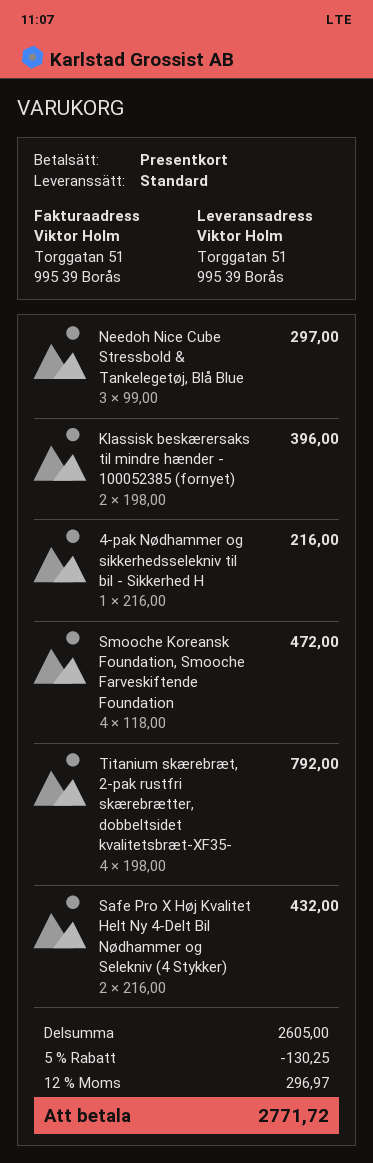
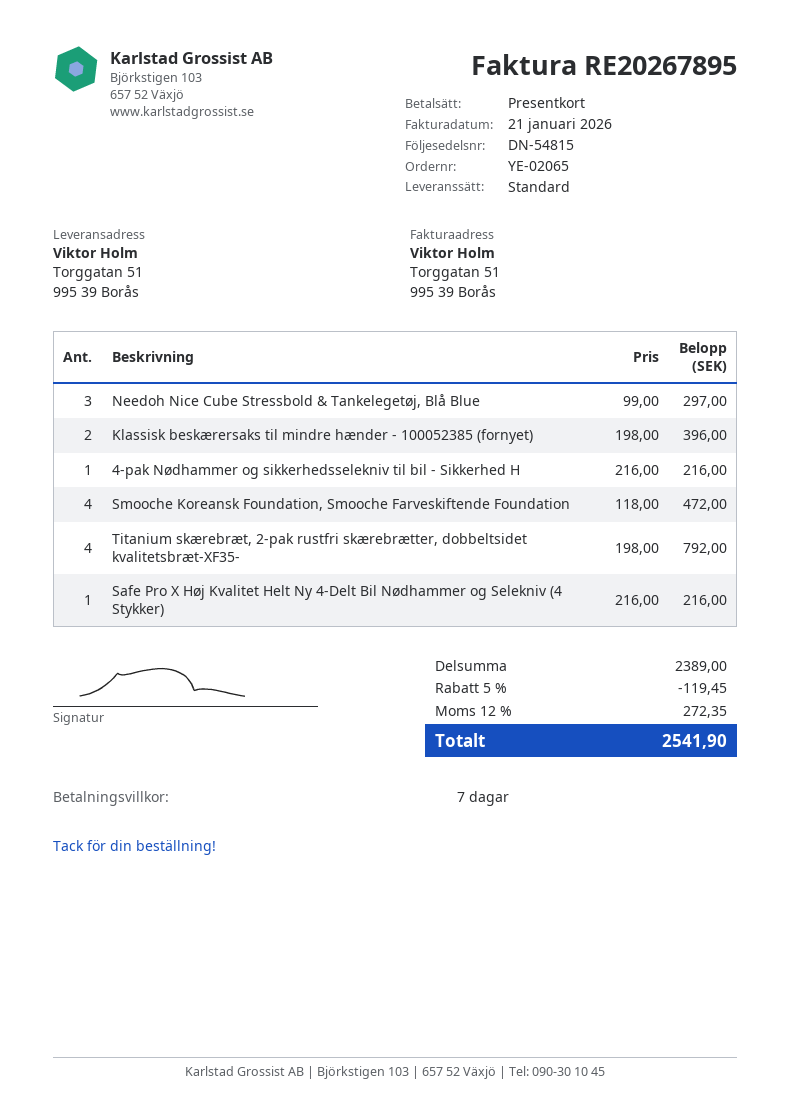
Safe Pro X Høj Kvalitet Helt Ny 4-Delt Bil Nødhammer og Selekniv (4 Stykker): 2 x 216.00 = 432.00 -> 1 x 216.00 = 216.00
subtotal: 2605.00 -> 2389.00
discount: 5% = 130.25 -> 5% = 119.45
tax: 12% = 296.97 -> 12% = 272.35
total: 2771.72 -> 2541.90

